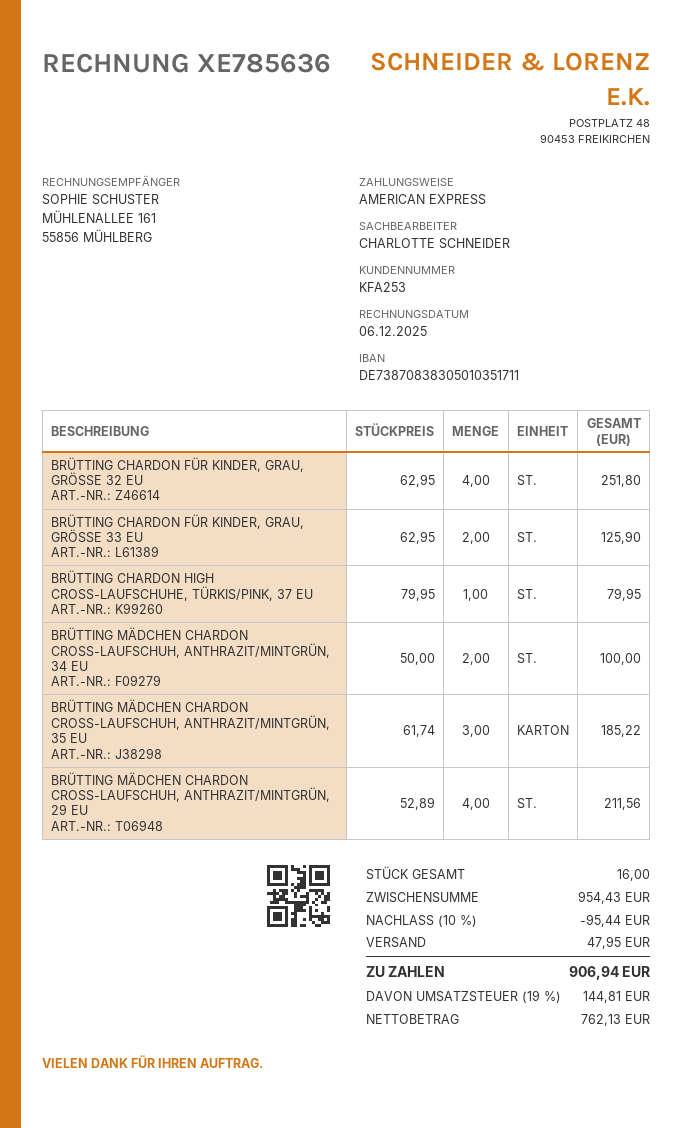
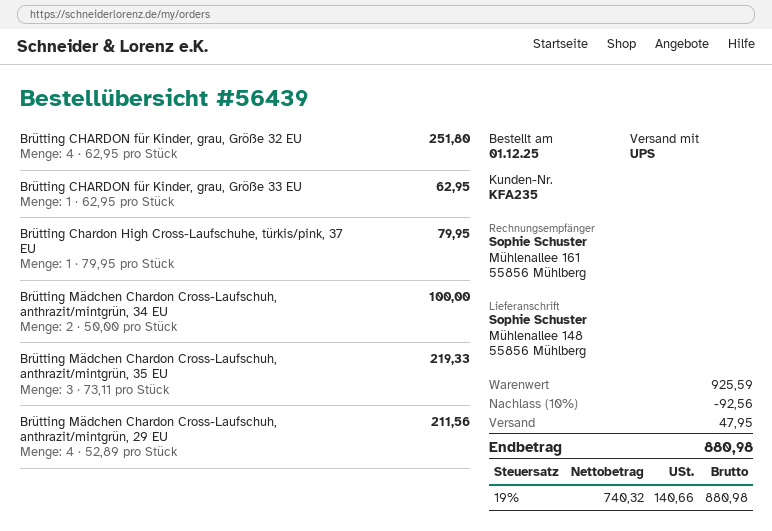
customer number: KFA253 -> KFA235
BRÜTTING CHARDON FÜR KINDER, GRAU, GRÖSSE 33 EU: 2 x 62.95 = 125.90 -> 1 x 62.95 = 62.95
BRÜTTING MÄDCHEN CHARDON CROSS-LAUFSCHUH, ANTHRAZIT/MINTGRÜN, 35 EU: 3 x 61.74 = 185.22 -> 3 x 73.11 = 219.33
subtotal: 954.43 -> 925.59
discount: 10% = 95.44 -> 10% = 92.56
net: 762.13 -> 740.32
tax: 19% = 144.81 -> 19% = 140.66
total: 906.94 -> 880.98

